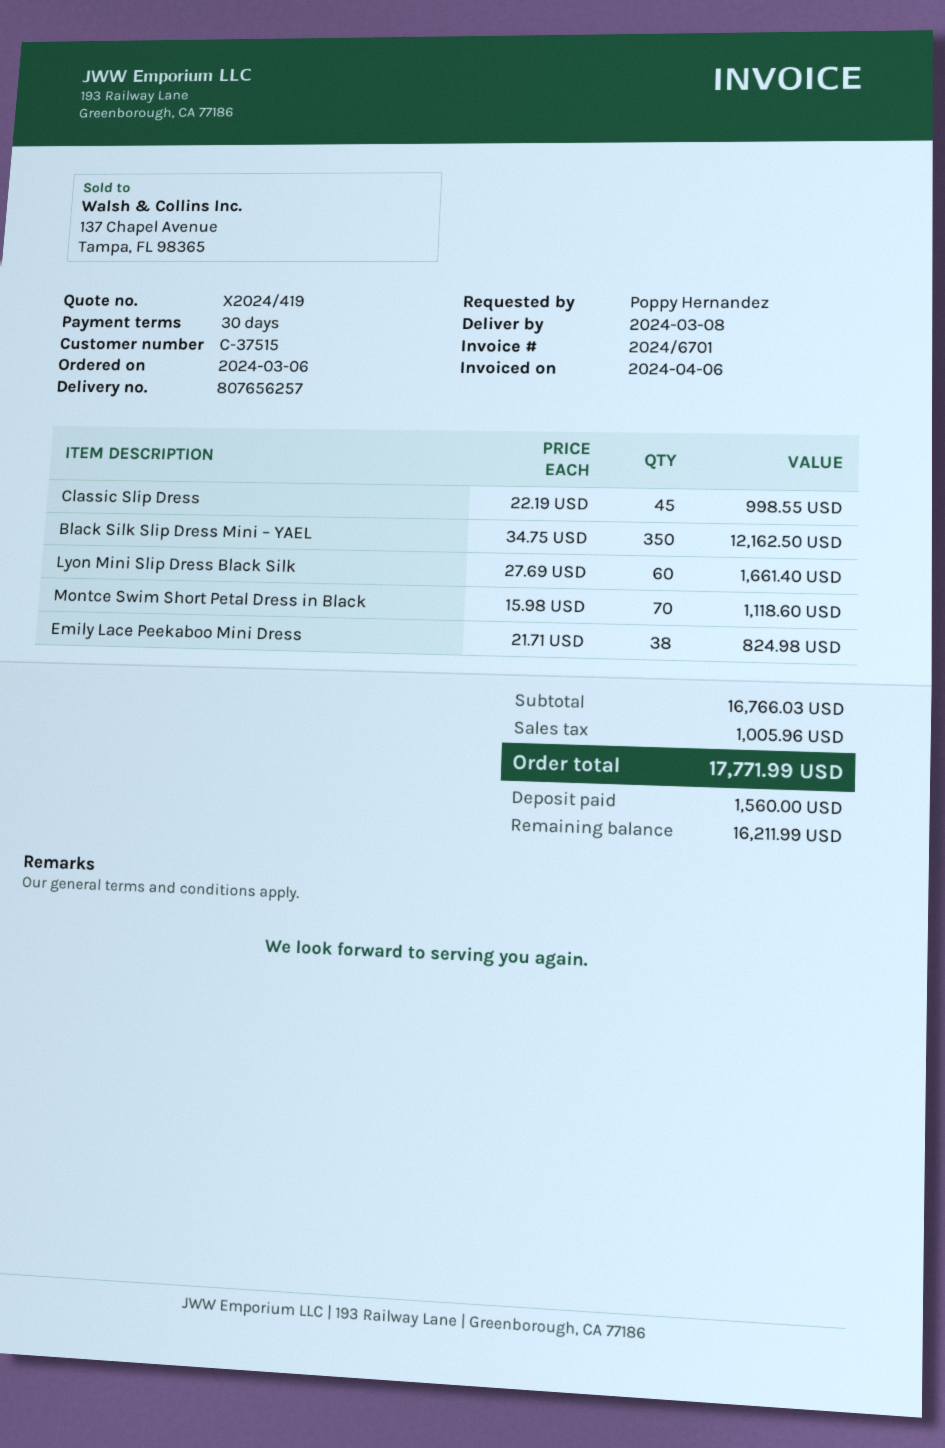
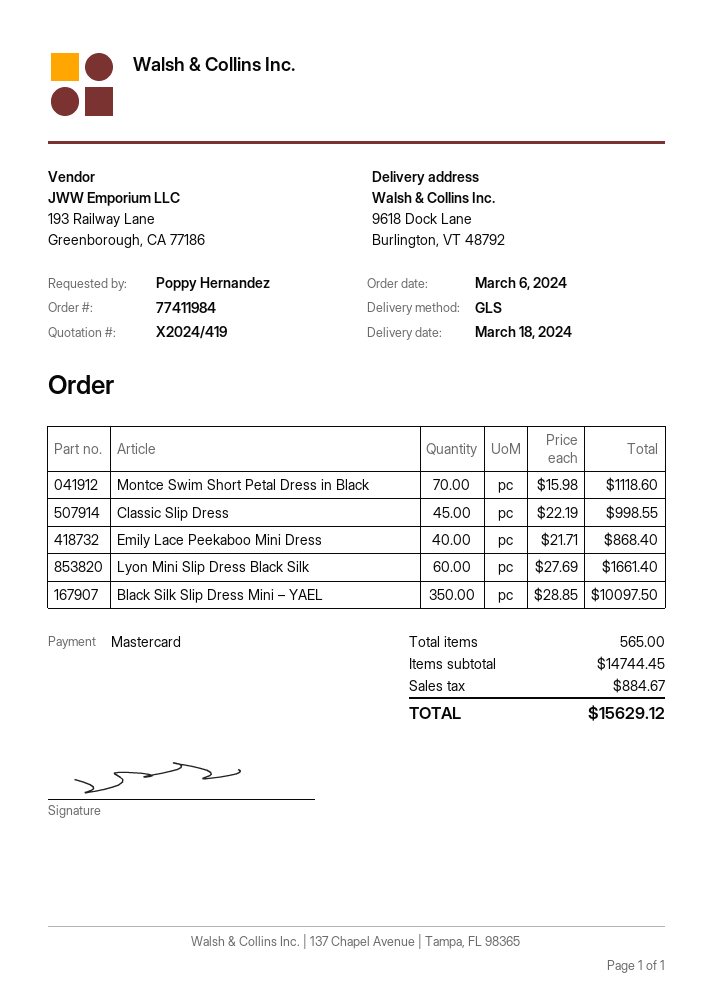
delivery date: 2024-03-08 -> 2024-03-18
Black Silk Slip Dress Mini – YAEL: 350 x 34.75 = 12162.50 -> 350 x 28.85 = 10097.50
Emily Lace Peekaboo Mini Dress: 38 x 21.71 = 824.98 -> 40 x 21.71 = 868.40
subtotal: 16766.03 -> 14744.45
tax: 1005.96 -> 884.67
total: 17771.99 -> 15629.12

